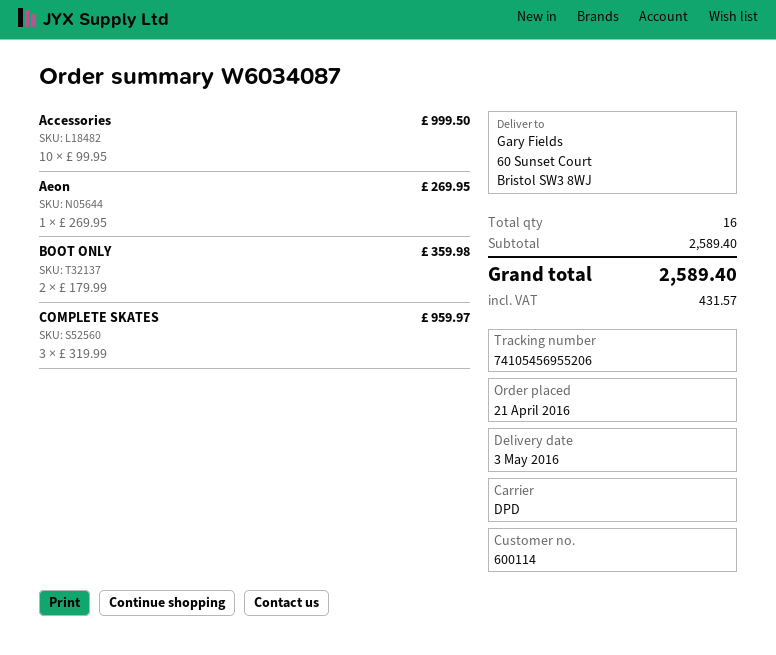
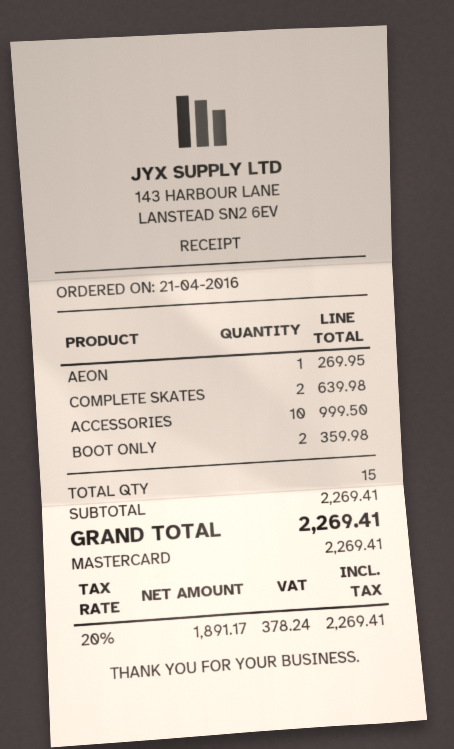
COMPLETE SKATES: 3 for 959.97 -> 2 for 639.98
total quantity: 16 -> 15
subtotal: 2589.40 -> 2269.41
tax: 431.57 -> 378.24
total: 2589.40 -> 2269.41

